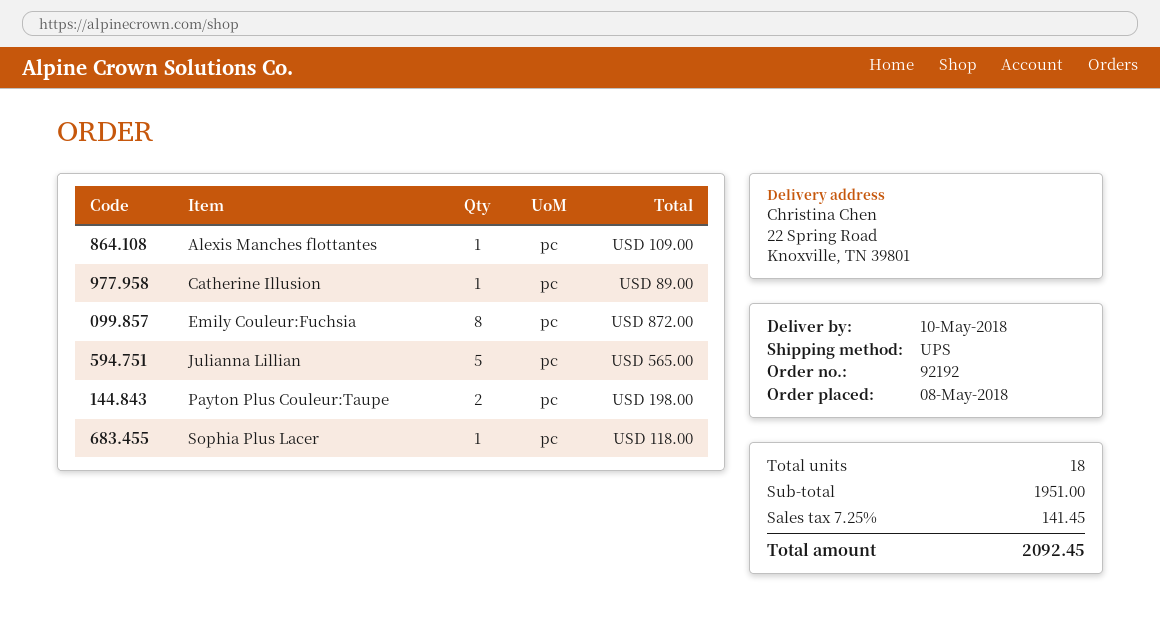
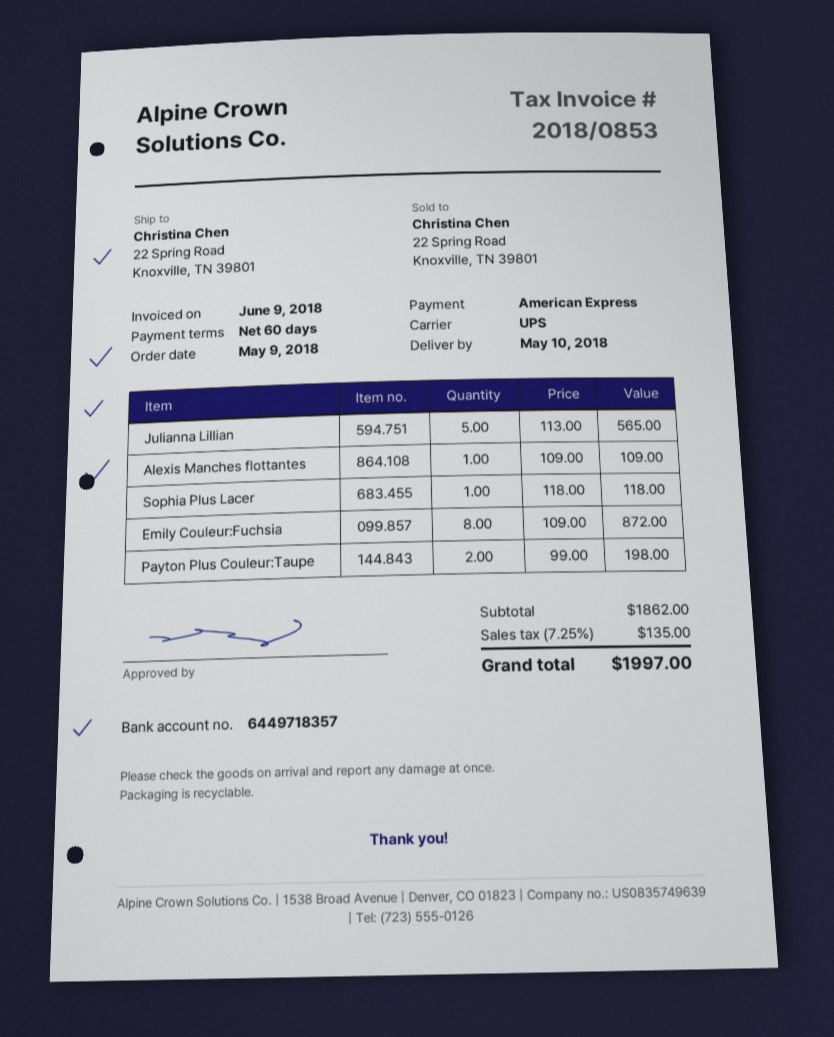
order date: 2018-05-08 -> 2018-05-09
Catherine Illusion: 1 for 89.00 -> none
subtotal: 1951.00 -> 1862.00
tax: 7.25% = 141.45 -> 7.25% = 135.00
total: 2092.45 -> 1997.00

